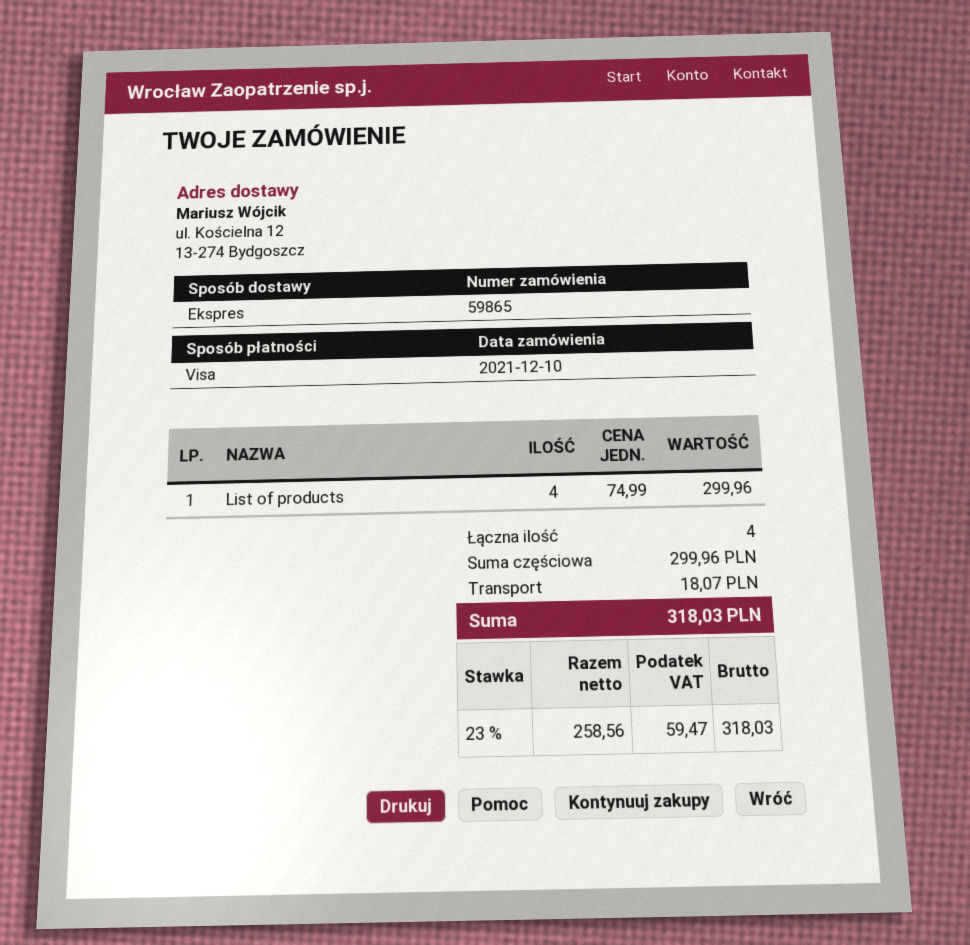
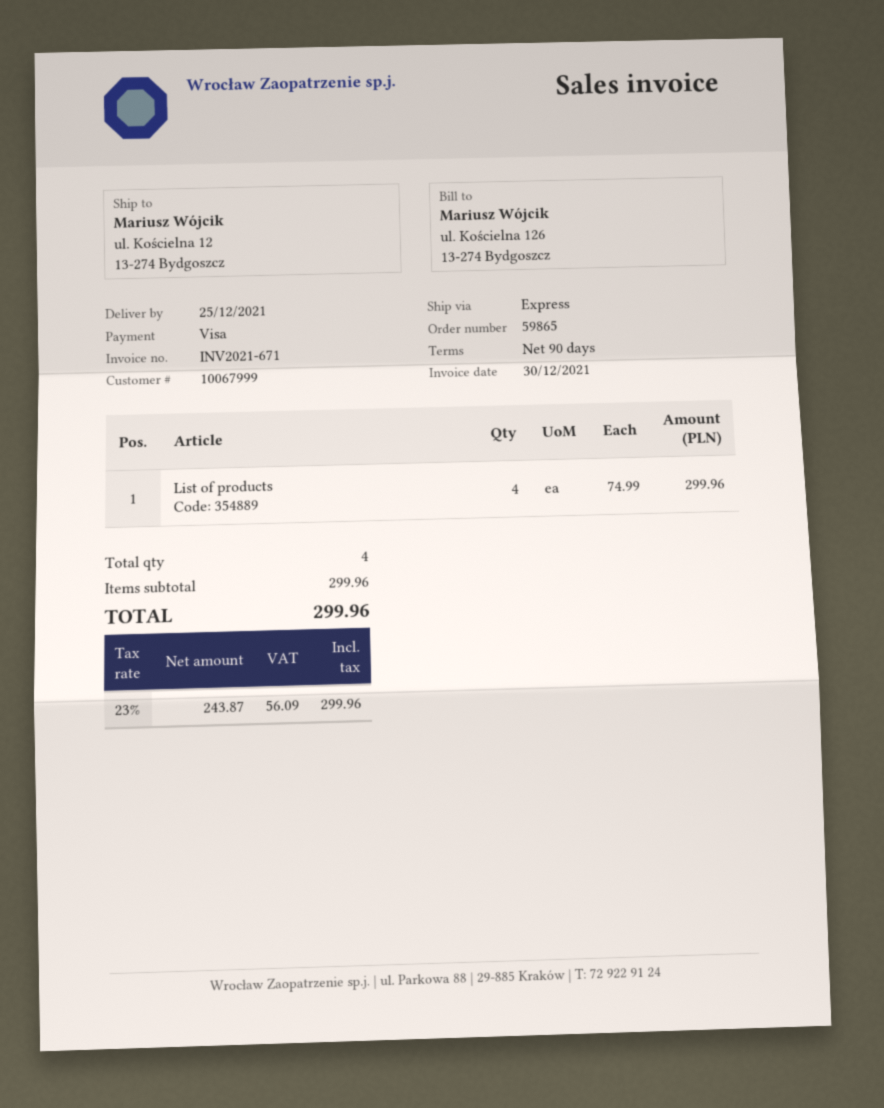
shipping: 18.07 -> none
net: 258.56 -> 243.87
tax: 23% = 59.47 -> 23% = 56.09
total: 318.03 -> 299.96

